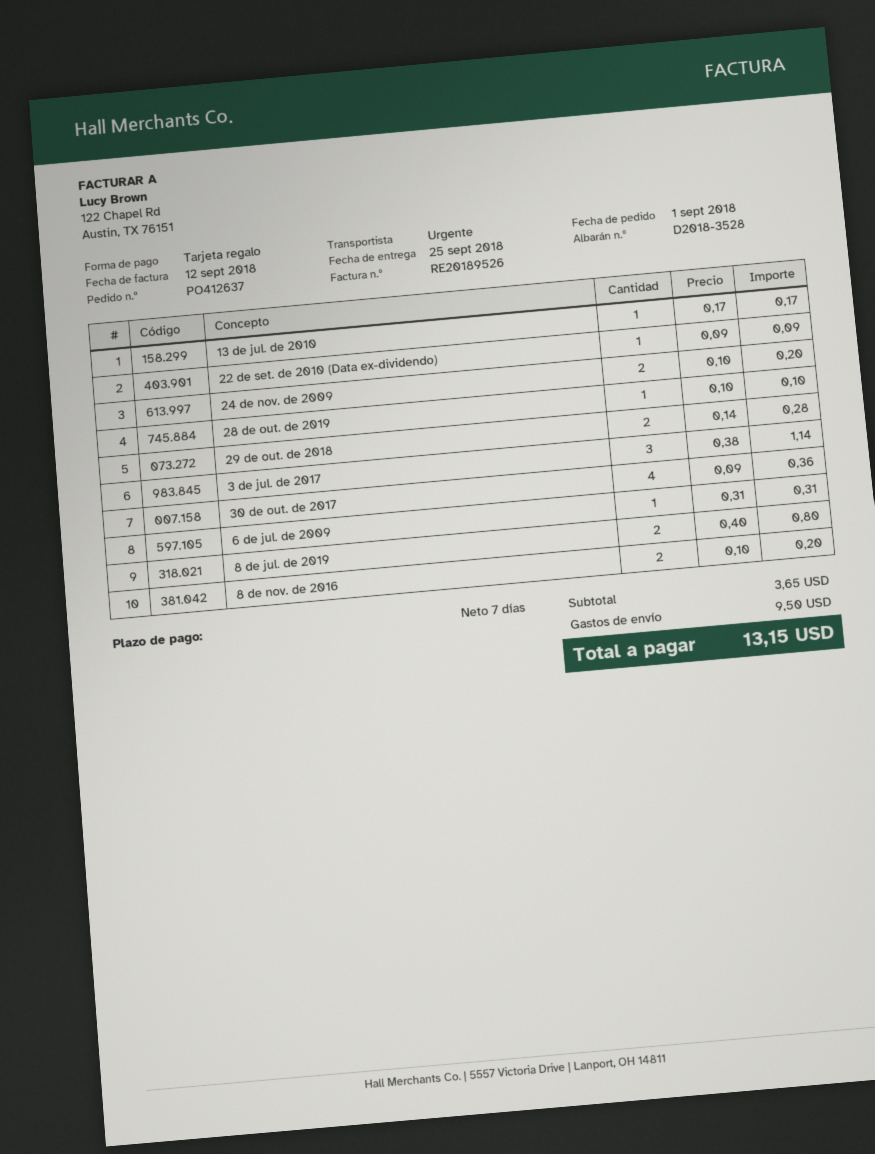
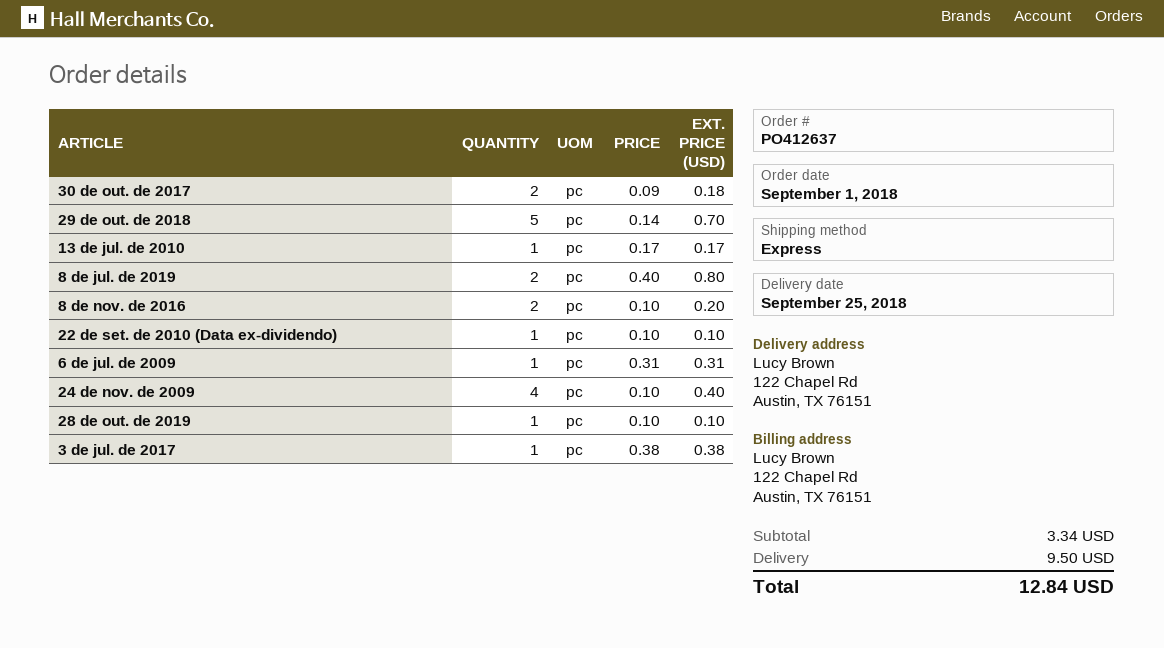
22 de set. de 2010 (Data ex-dividendo): 1 x 0.09 = 0.09 -> 1 x 0.10 = 0.10
24 de nov. de 2009: 2 x 0.10 = 0.20 -> 4 x 0.10 = 0.40
29 de out. de 2018: 2 x 0.14 = 0.28 -> 5 x 0.14 = 0.70
3 de jul. de 2017: 3 x 0.38 = 1.14 -> 1 x 0.38 = 0.38
30 de out. de 2017: 4 x 0.09 = 0.36 -> 2 x 0.09 = 0.18
subtotal: 3.65 -> 3.34
total: 13.15 -> 12.84

